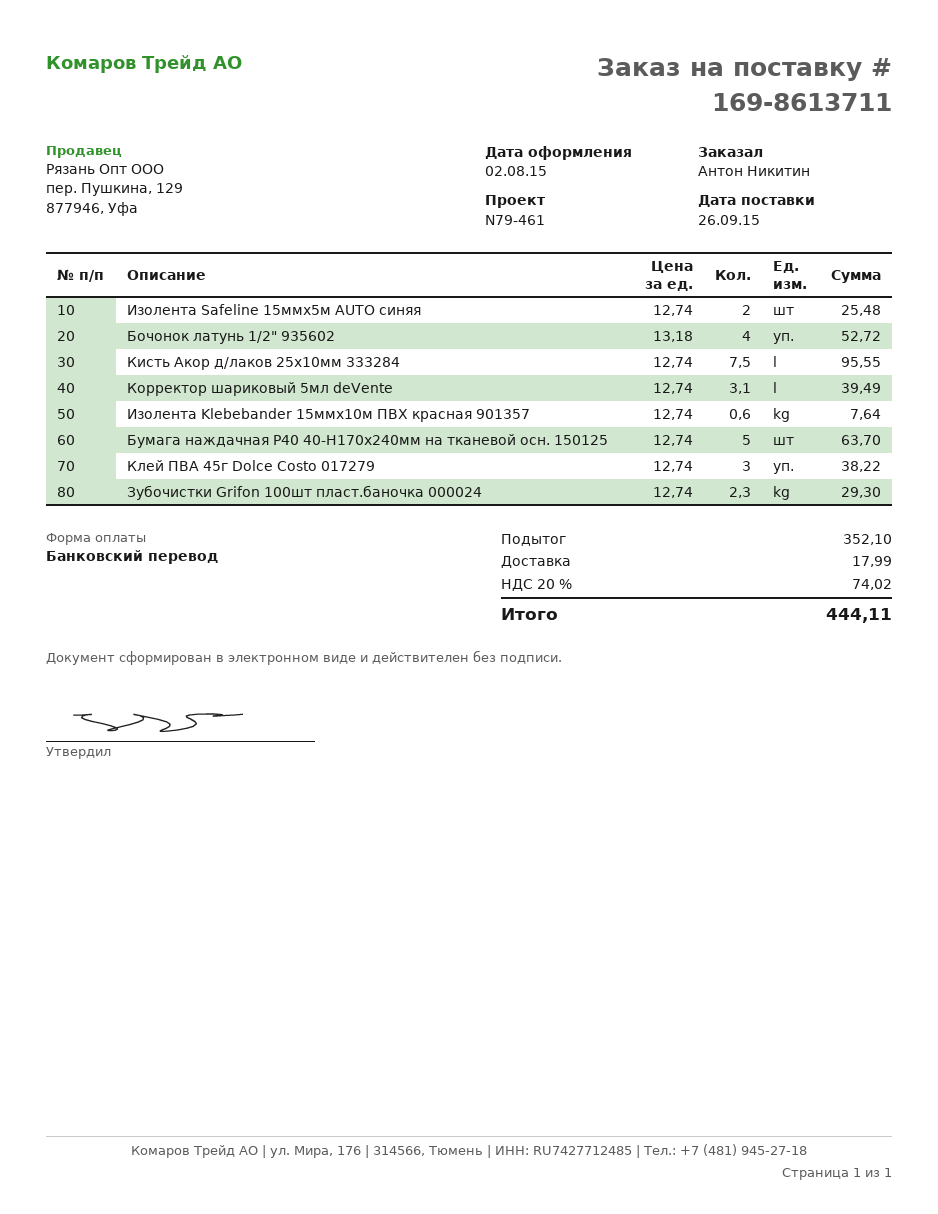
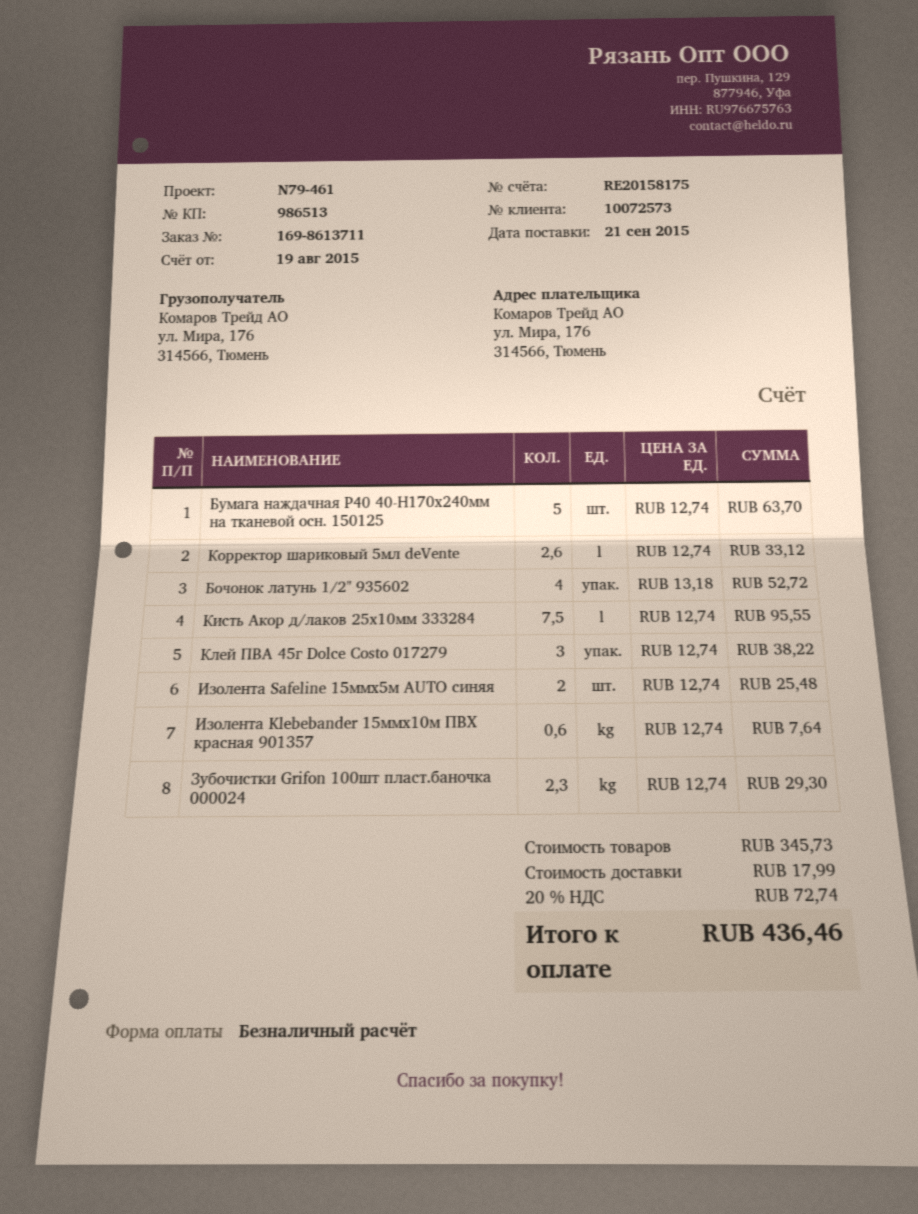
delivery date: 2015-09-26 -> 2015-09-21
Корректор шариковый 5мл deVente: 3.1 x 12.74 = 39.49 -> 2.6 x 12.74 = 33.12
subtotal: 352.10 -> 345.73
tax: 20% = 74.02 -> 20% = 72.74
total: 444.11 -> 436.46

